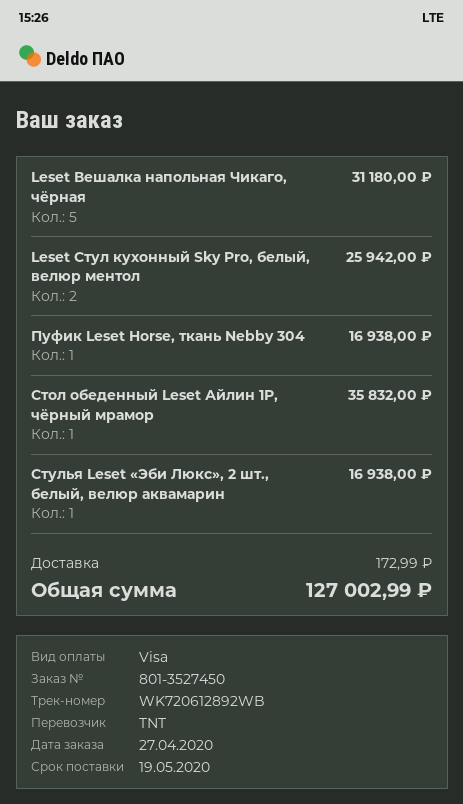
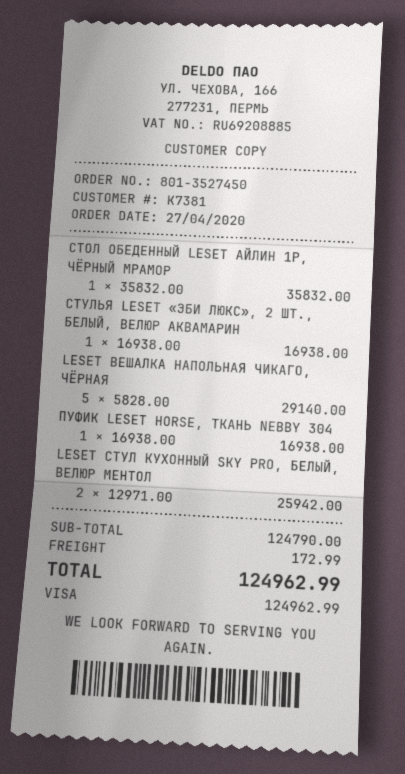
Leset Вешалка напольная Чикаго, чёрная: 5 for 31180.00 -> 5 for 29140.00
total: 127002.99 -> 124962.99

